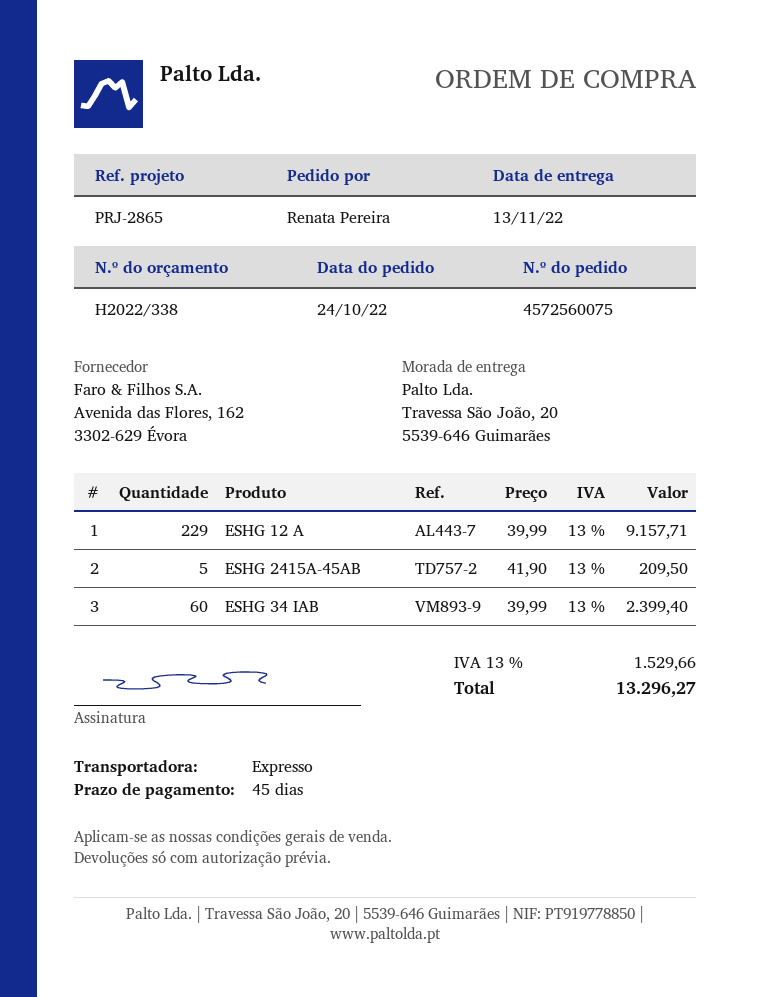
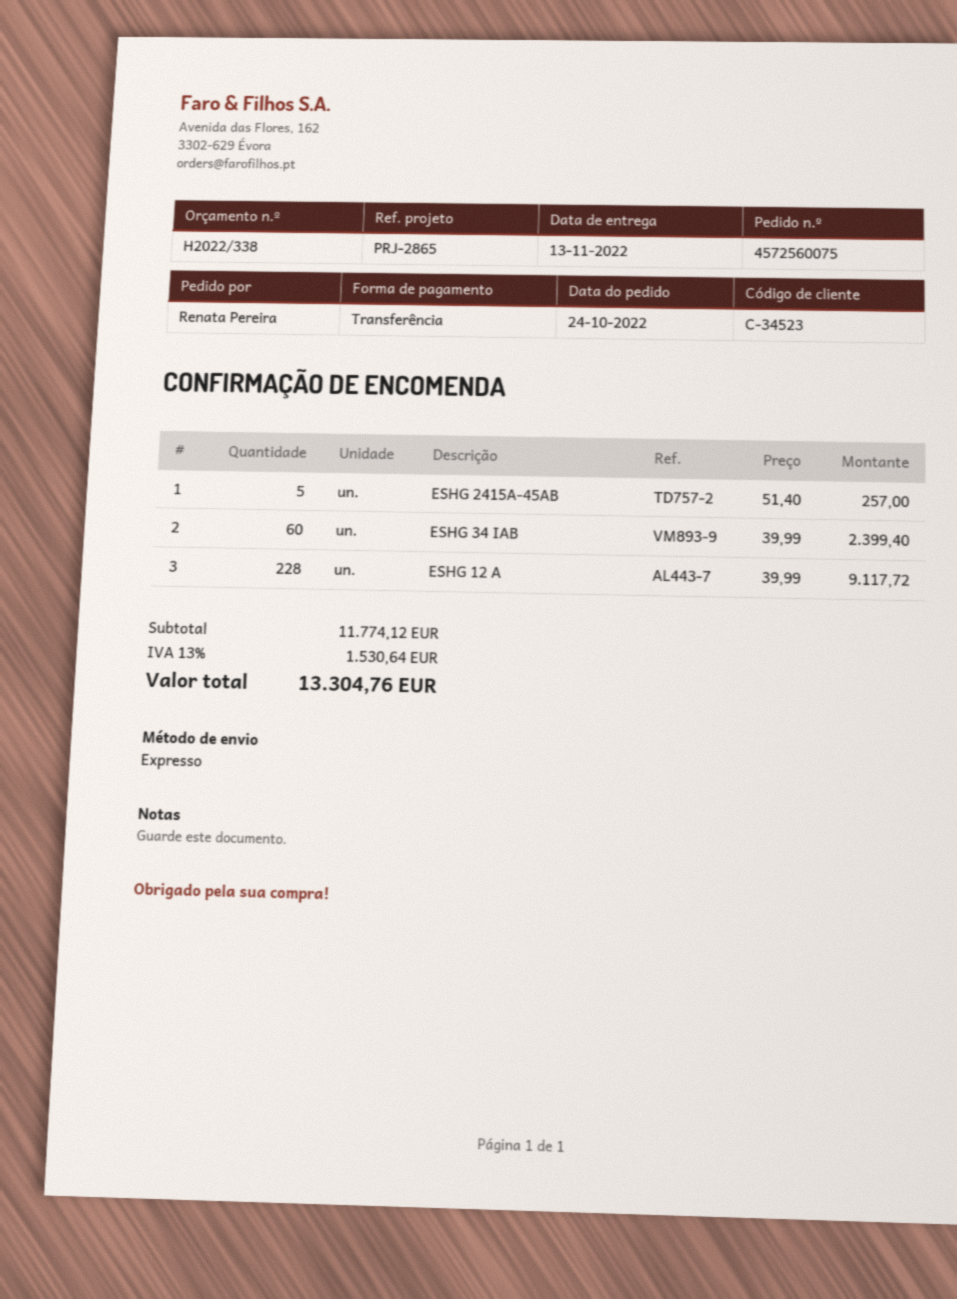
ESHG 12 A: 229 x 39.99 = 9157.71 -> 228 x 39.99 = 9117.72
ESHG 2415A-45AB: 5 x 41.90 = 209.50 -> 5 x 51.40 = 257.00
tax: 13% = 1529.66 -> 13% = 1530.64
total: 13296.27 -> 13304.76

